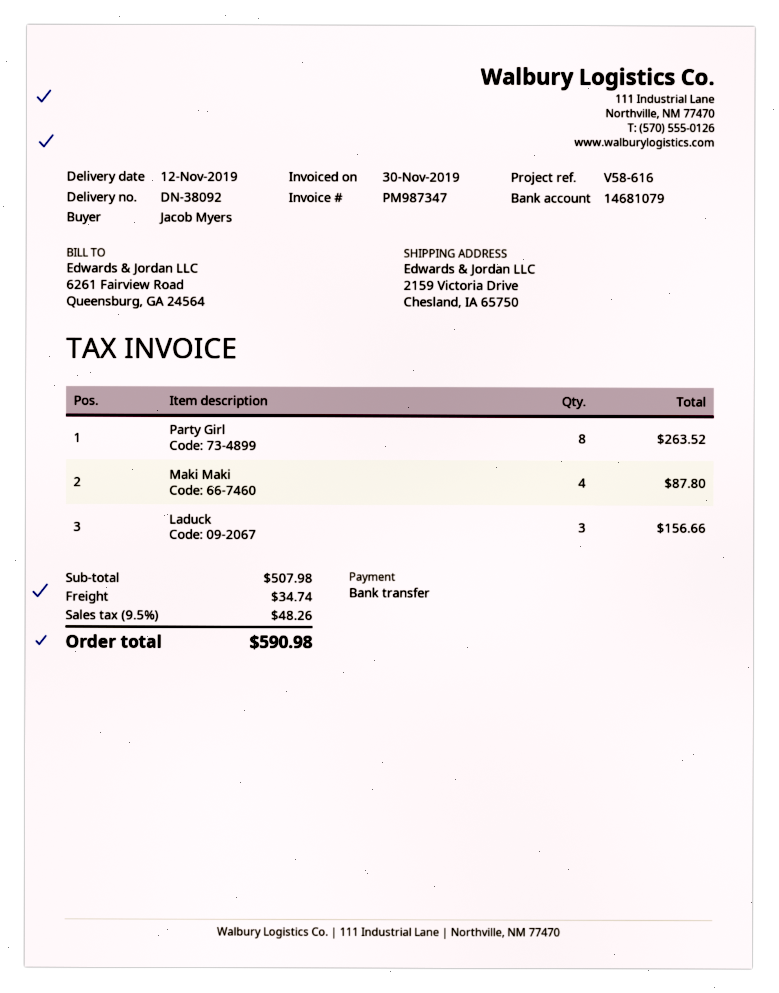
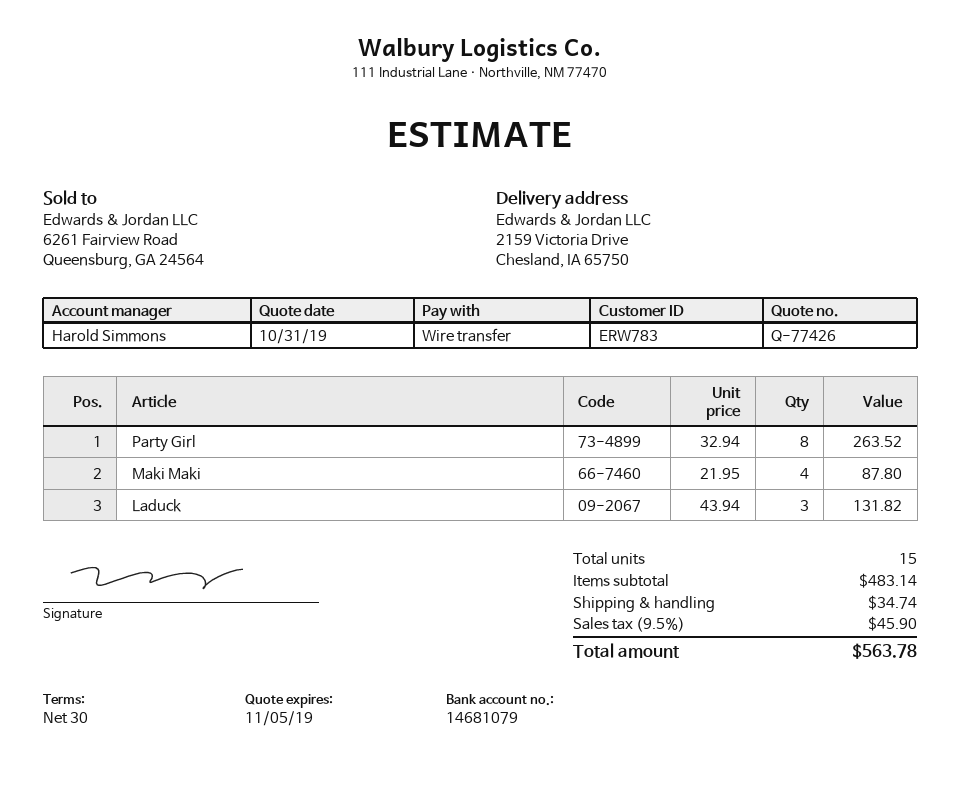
Laduck: 3 for 156.66 -> 3 for 131.82
subtotal: 507.98 -> 483.14
tax: 9.5% = 48.26 -> 9.5% = 45.90
total: 590.98 -> 563.78

